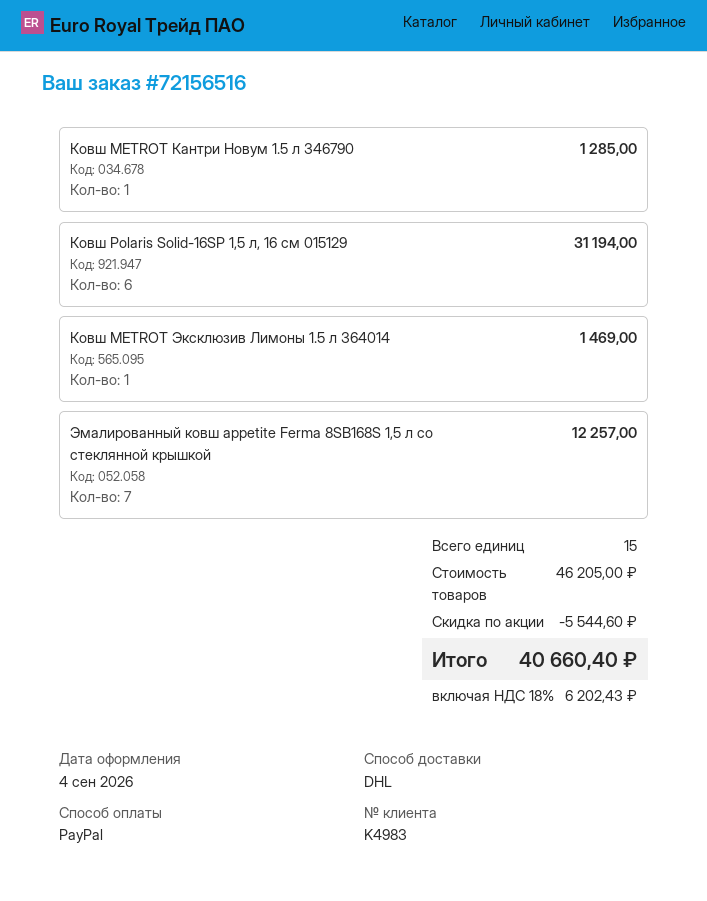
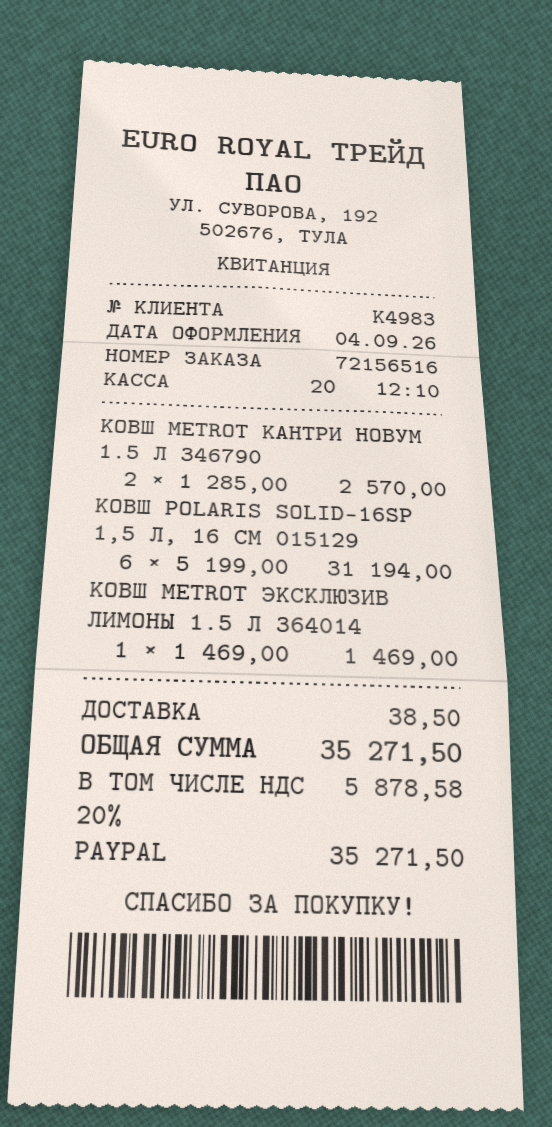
Ковш METROT Кантри Новум 1.5 л 346790: 1 for 1285.00 -> 2 for 2570.00
Эмалированный ковш appetite Ferma 8SB168S 1,5 л со стеклянной крышкой: 7 for 12257.00 -> none
discount: 5544.60 -> none
shipping: none -> 38.50
tax: 18% = 6202.43 -> 20% = 5878.58
total: 40660.40 -> 35271.50

